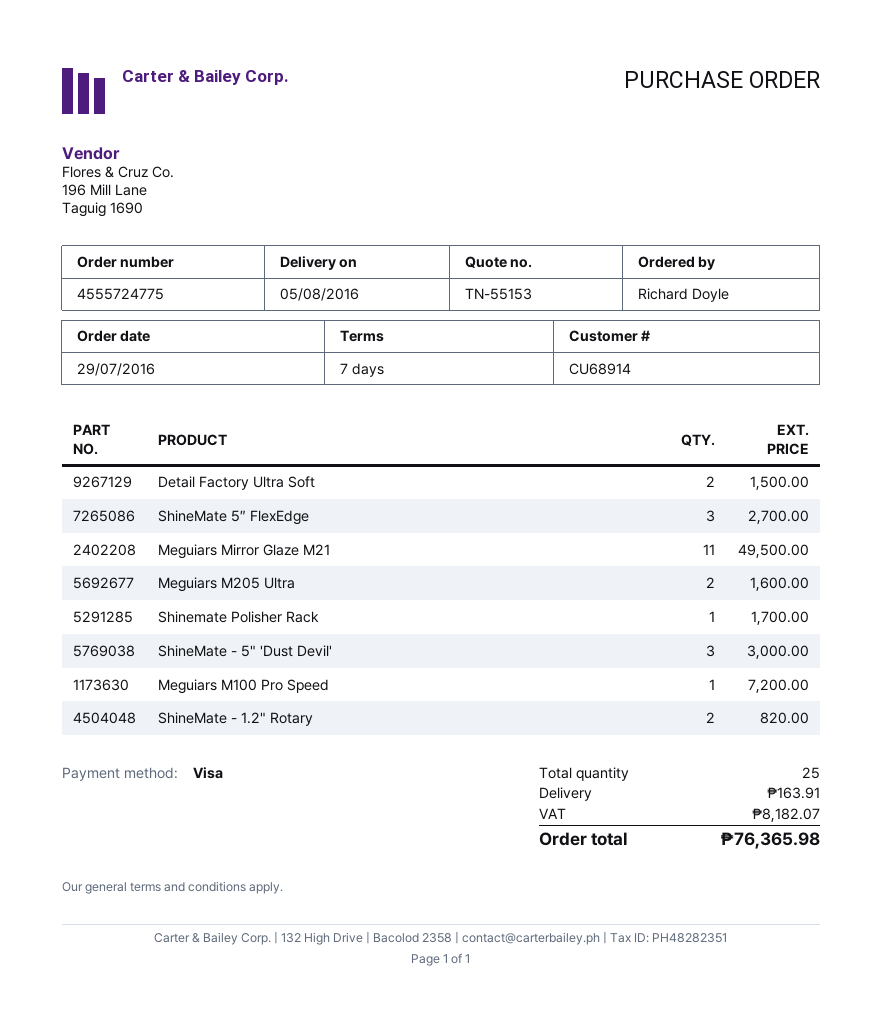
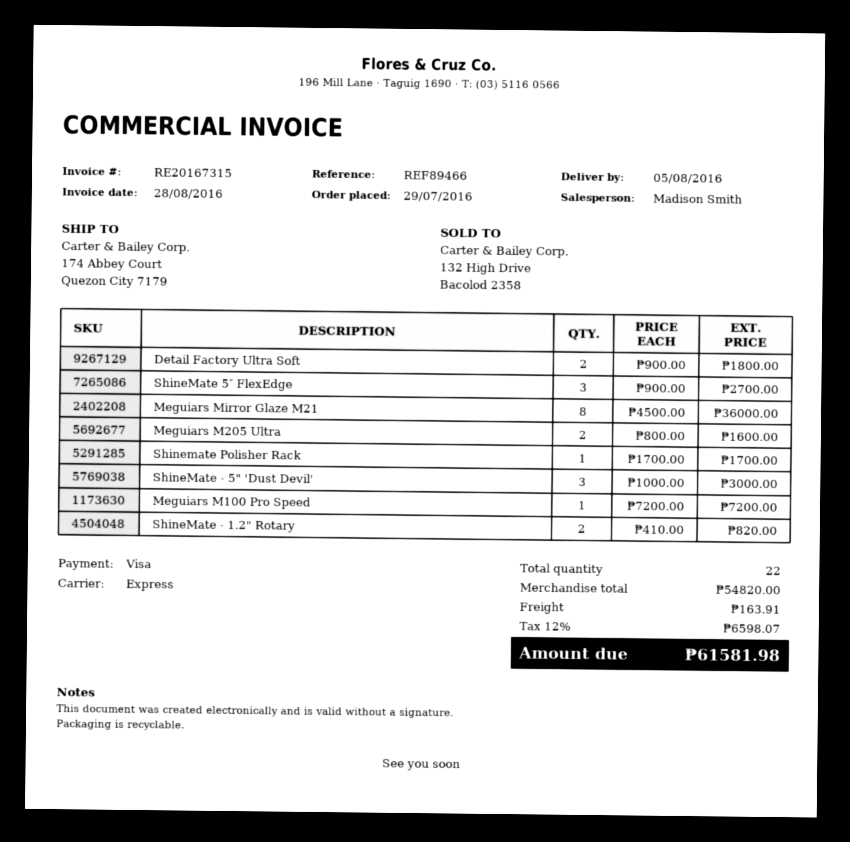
Detail Factory Ultra Soft: 2 for 1500.00 -> 2 for 1800.00
Meguiars Mirror Glaze M21: 11 for 49500.00 -> 8 for 36000.00
total quantity: 25 -> 22
tax: 8182.07 -> 6598.07
total: 76365.98 -> 61581.98

